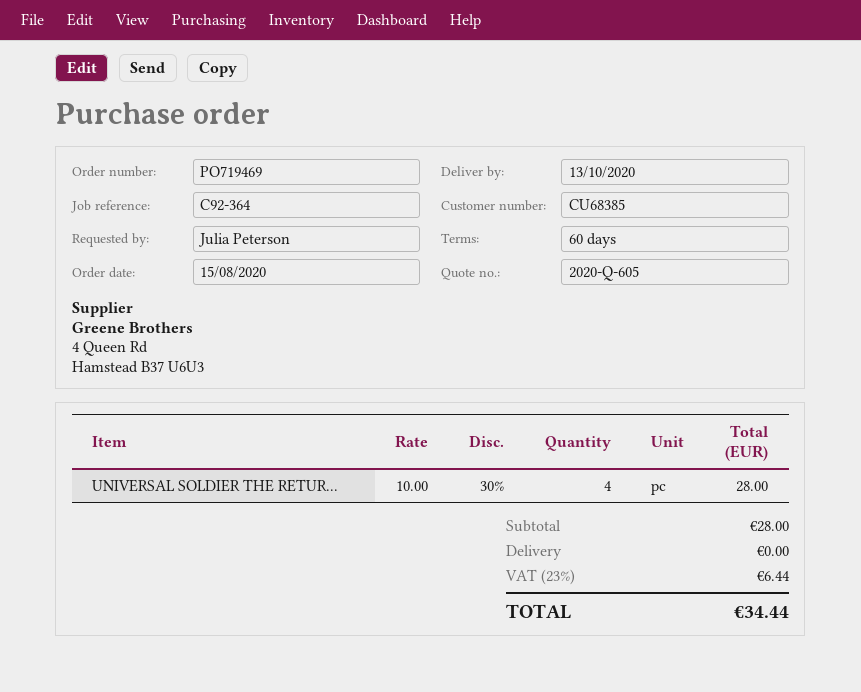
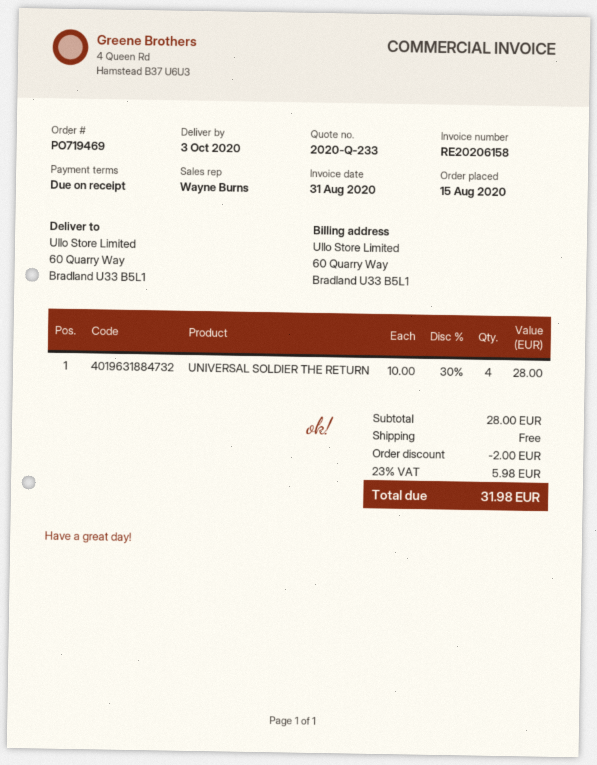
quote number: 2020-Q-605 -> 2020-Q-233
delivery date: 2020-10-13 -> 2020-10-03
payment terms: 60 days -> on receipt
discount: none -> 2.00
tax: 23% = 6.44 -> 23% = 5.98
total: 34.44 -> 31.98

